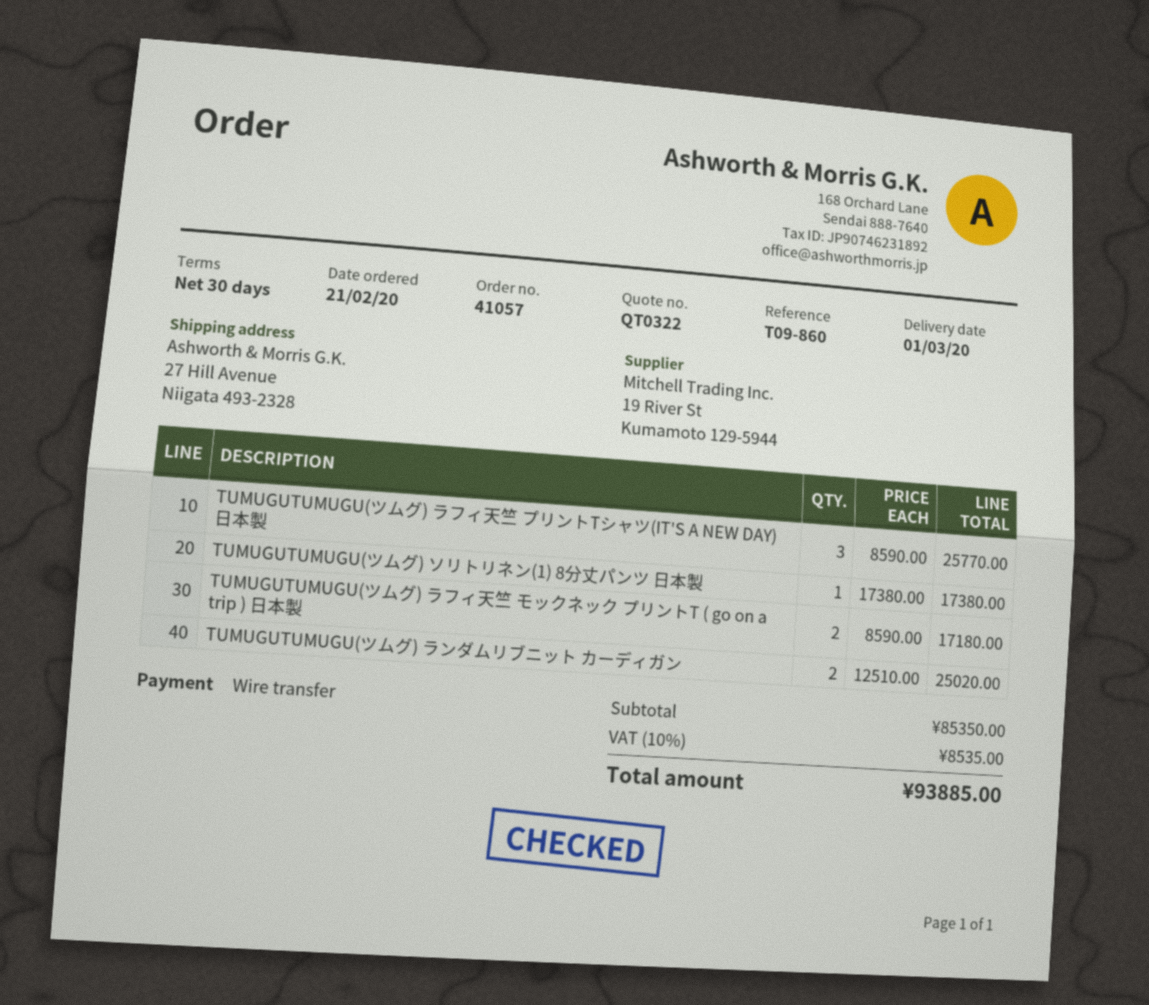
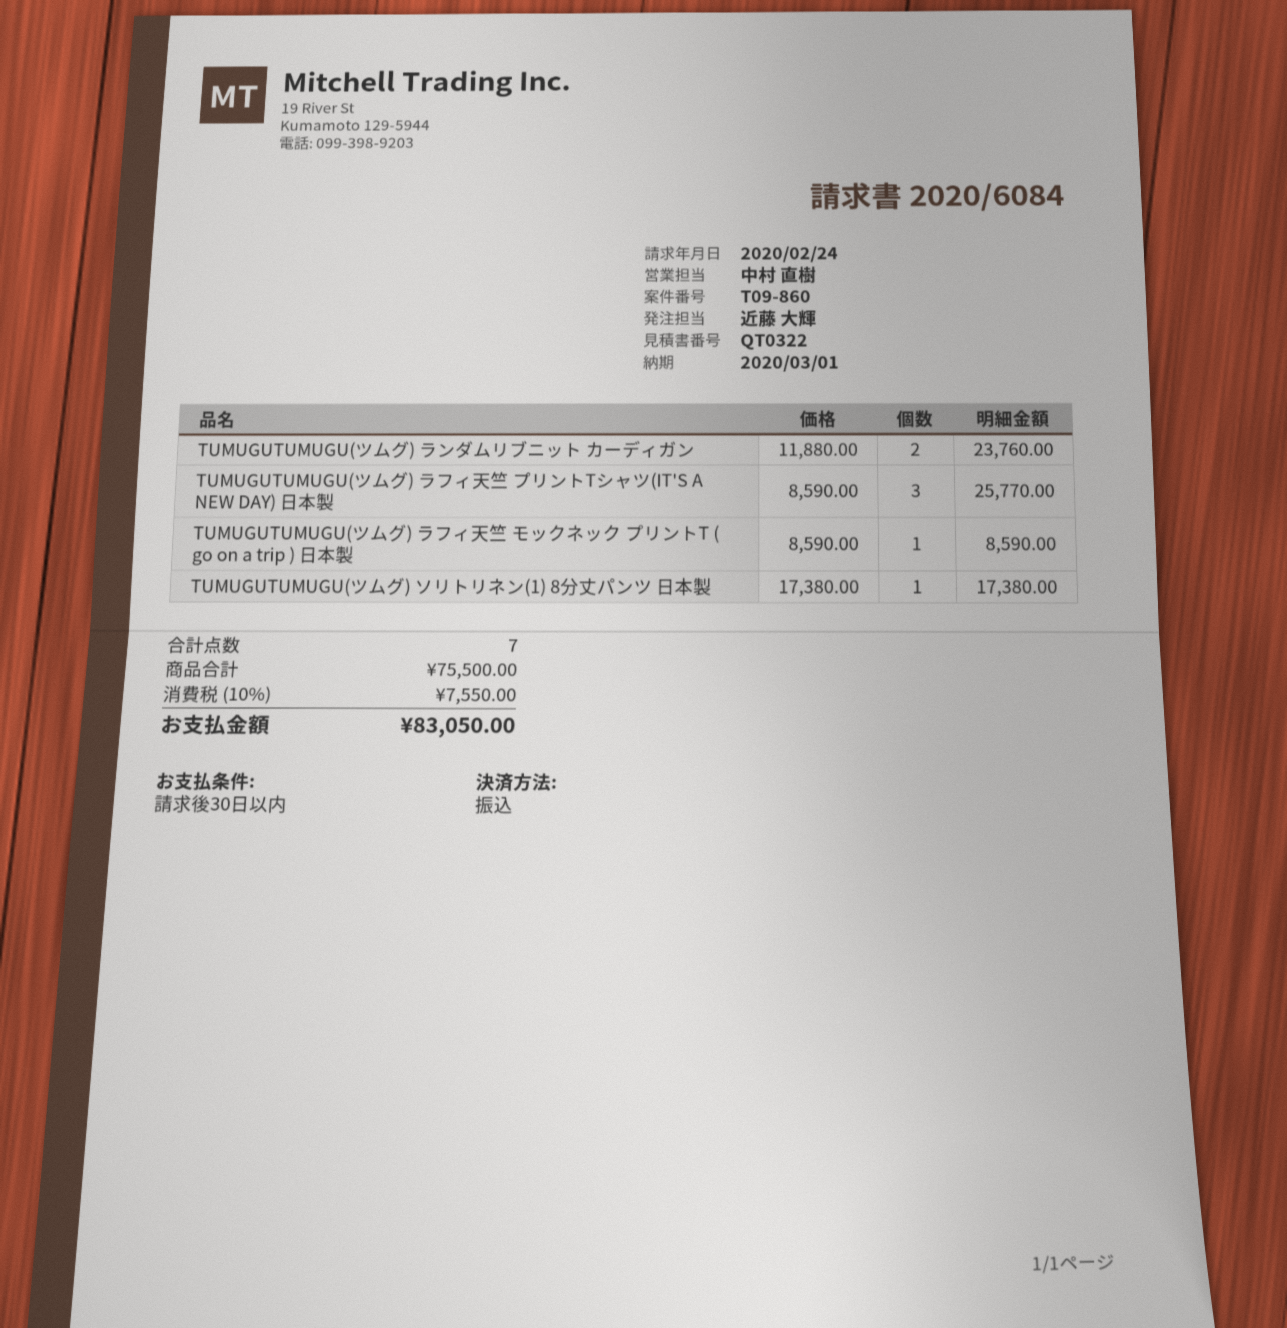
TUMUGUTUMUGU(ツムグ) ラフィ天竺 モックネック プリントT ( go on a trip ) 日本製: 2 x 8590.00 = 17180.00 -> 1 x 8590.00 = 8590.00
TUMUGUTUMUGU(ツムグ) ランダムリブニット カーディガン: 2 x 12510.00 = 25020.00 -> 2 x 11880.00 = 23760.00
subtotal: 85350.00 -> 75500.00
tax: 10% = 8535.00 -> 10% = 7550.00
total: 93885.00 -> 83050.00

